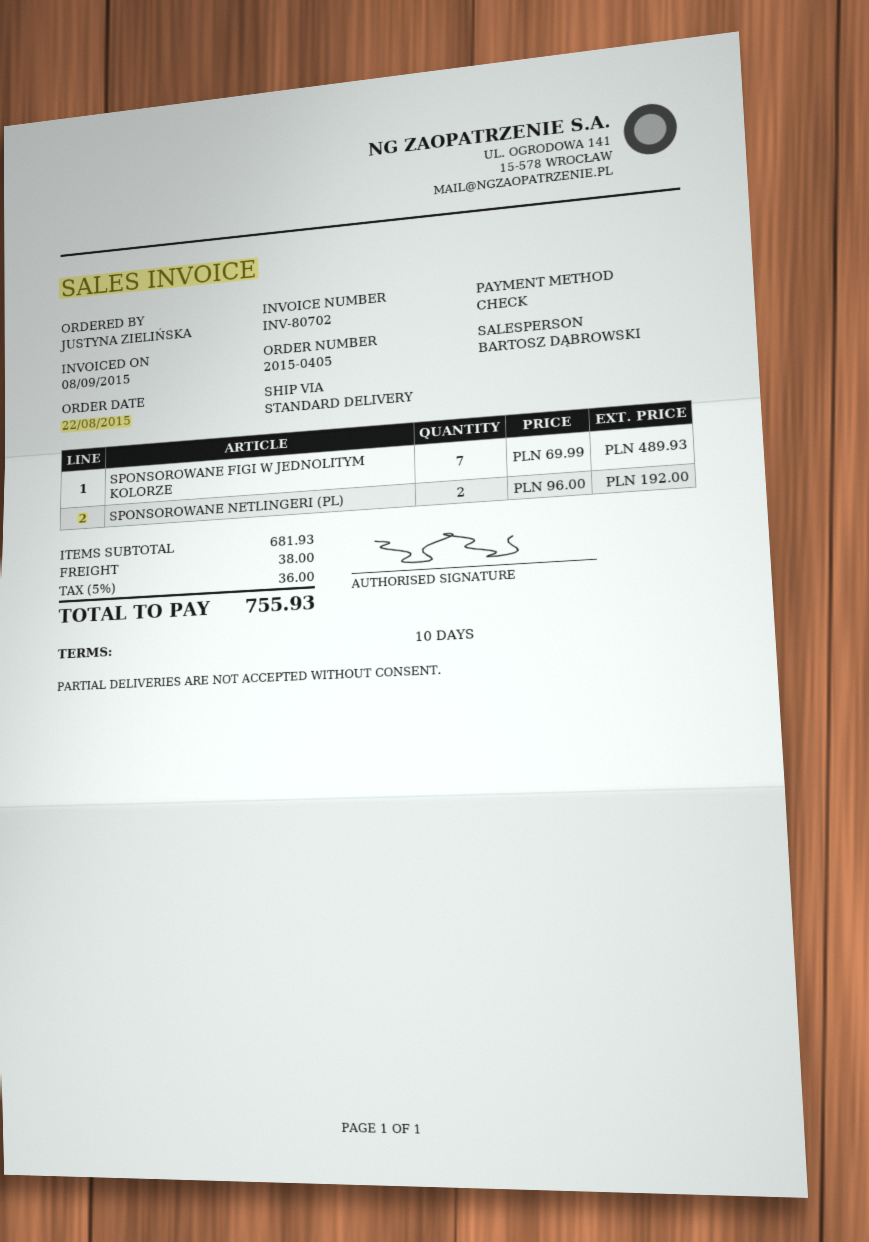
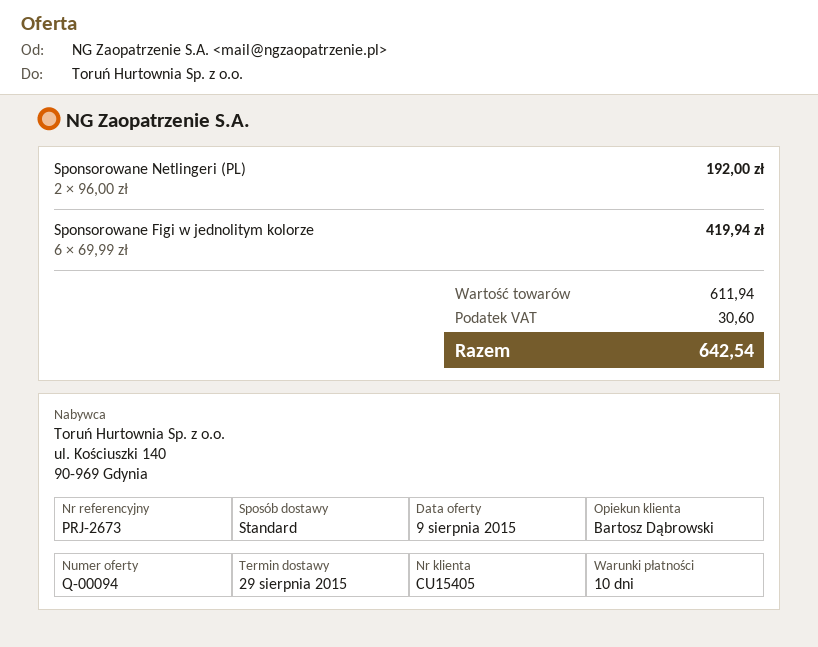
SPONSOROWANE FIGI W JEDNOLITYM KOLORZE: 7 x 69.99 = 489.93 -> 6 x 69.99 = 419.94
subtotal: 681.93 -> 611.94
shipping: 38.00 -> none
tax: 36.00 -> 30.60
total: 755.93 -> 642.54

